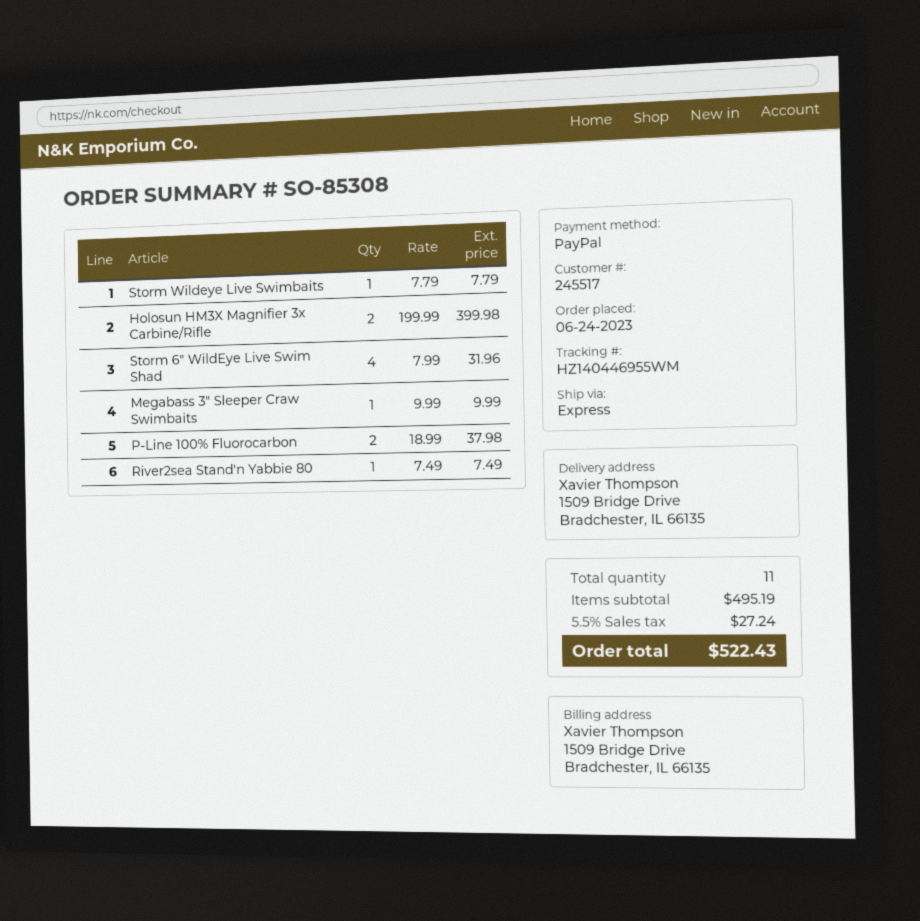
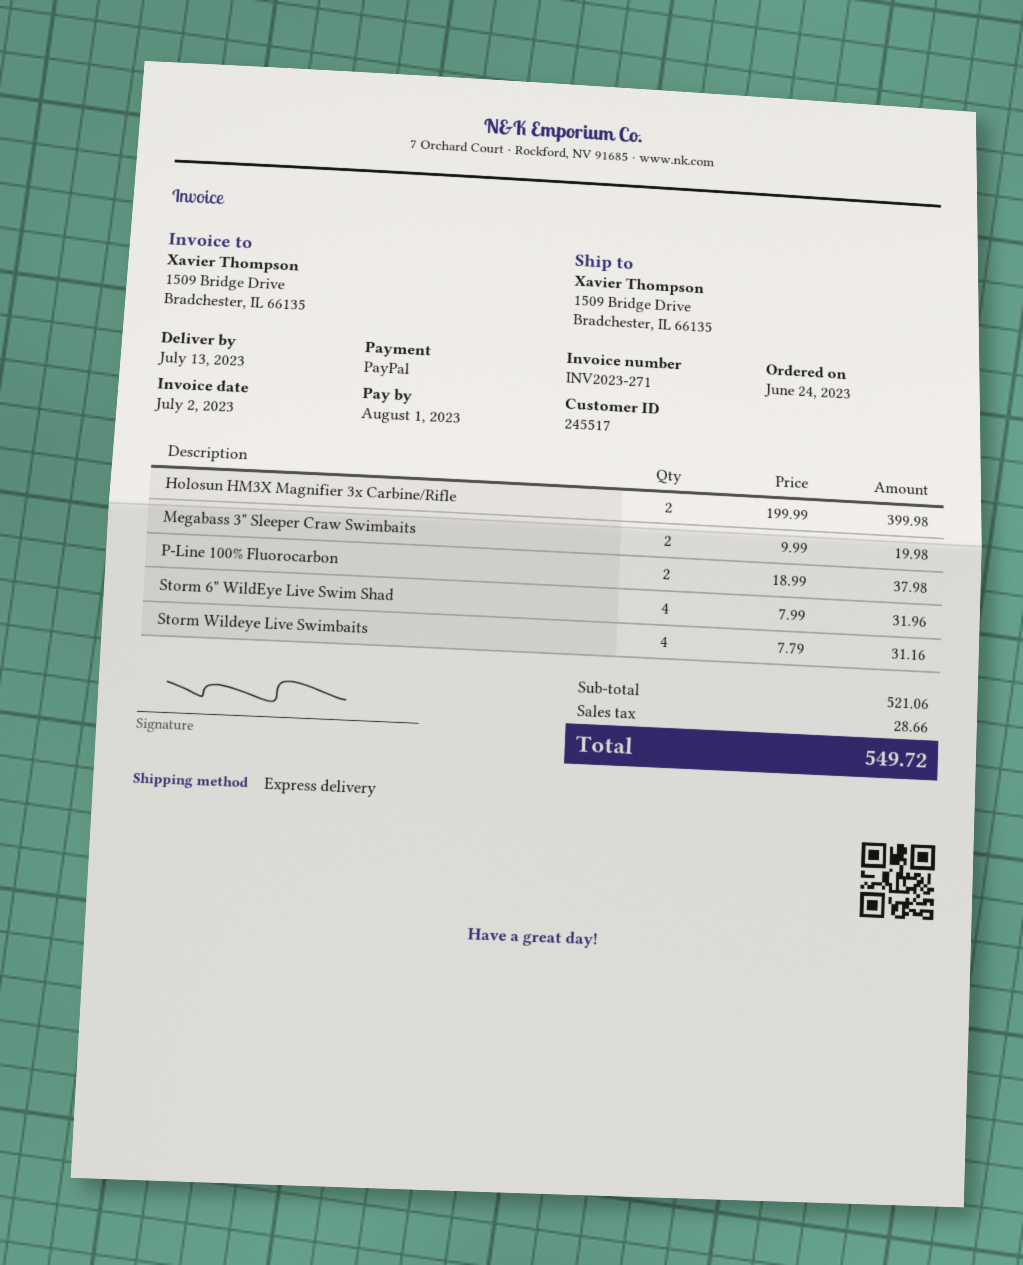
Storm Wildeye Live Swimbaits: 1 x 7.79 = 7.79 -> 4 x 7.79 = 31.16
Megabass 3" Sleeper Craw Swimbaits: 1 x 9.99 = 9.99 -> 2 x 9.99 = 19.98
River2sea Stand'n Yabbie 80: 1 x 7.49 = 7.49 -> none
subtotal: 495.19 -> 521.06
tax: 27.24 -> 28.66
total: 522.43 -> 549.72

